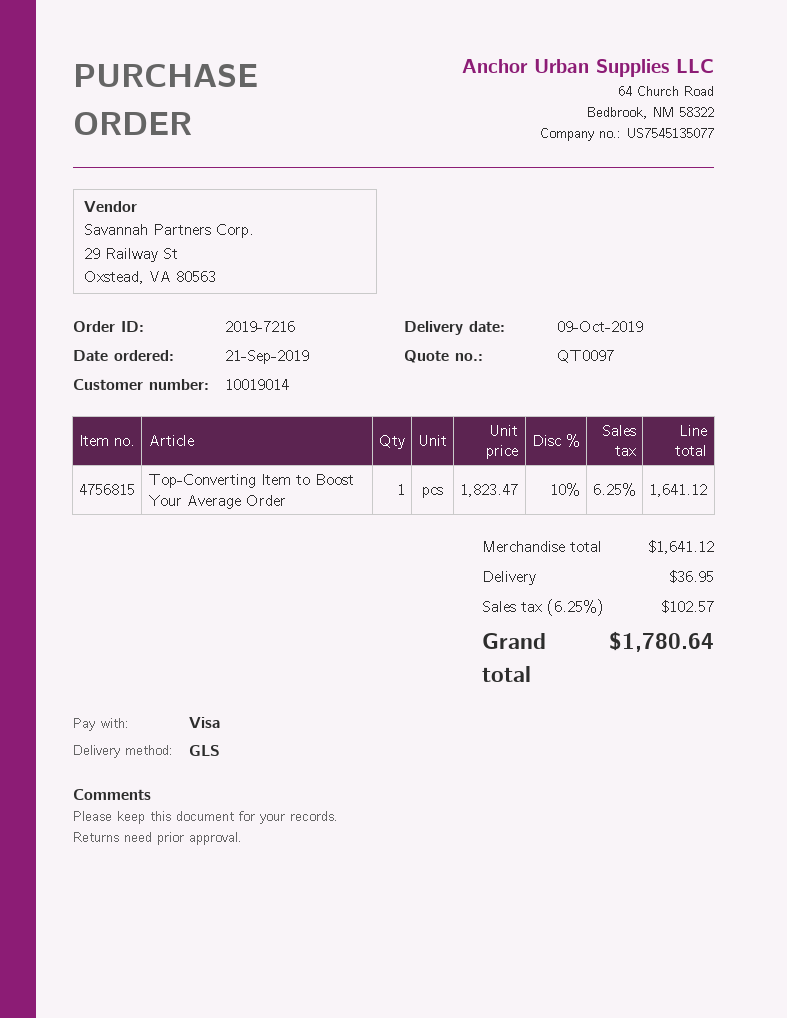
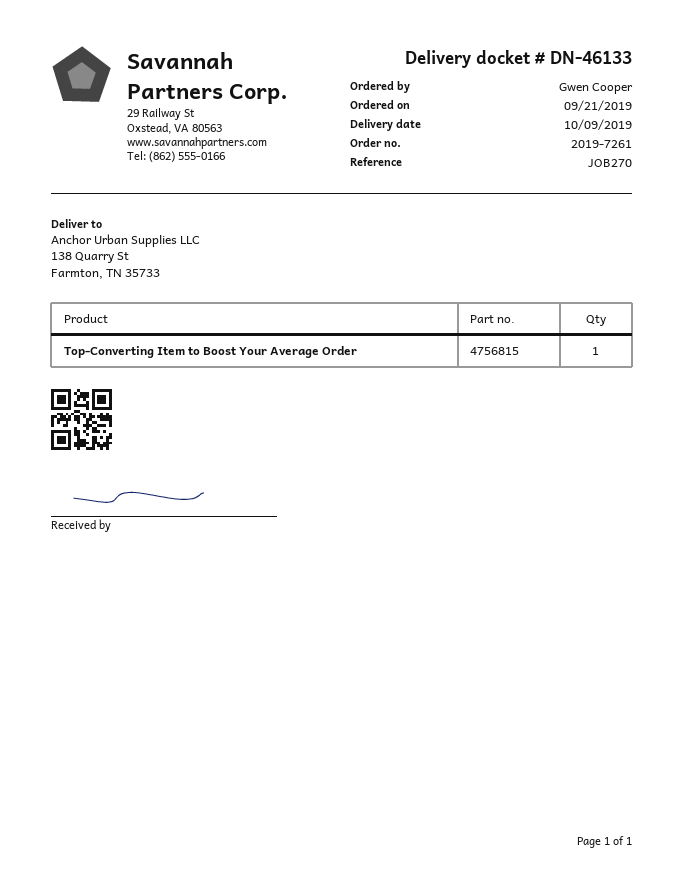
order number: 2019-7216 -> 2019-7261

